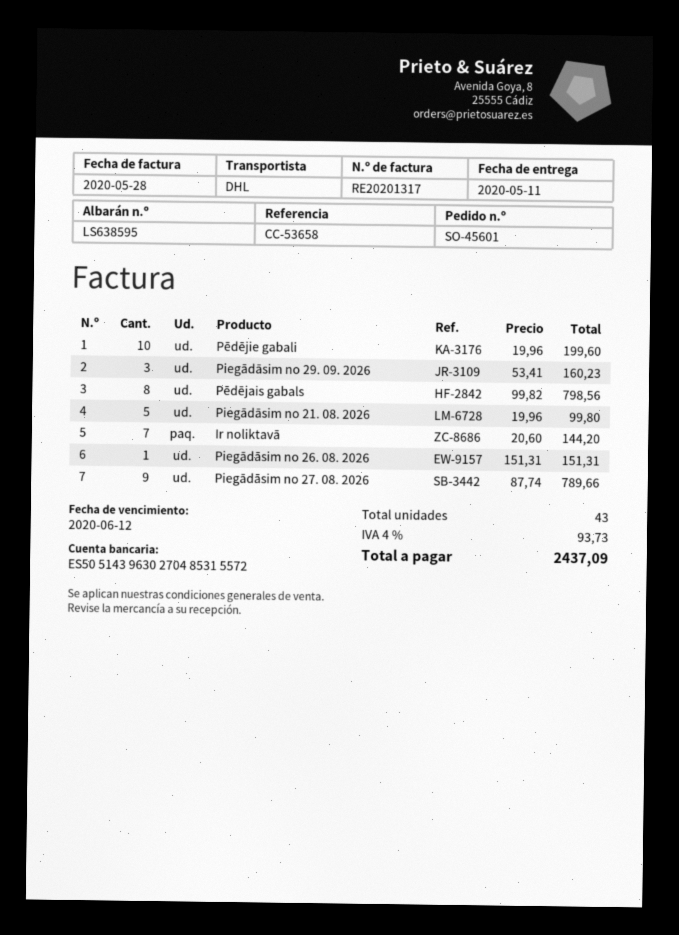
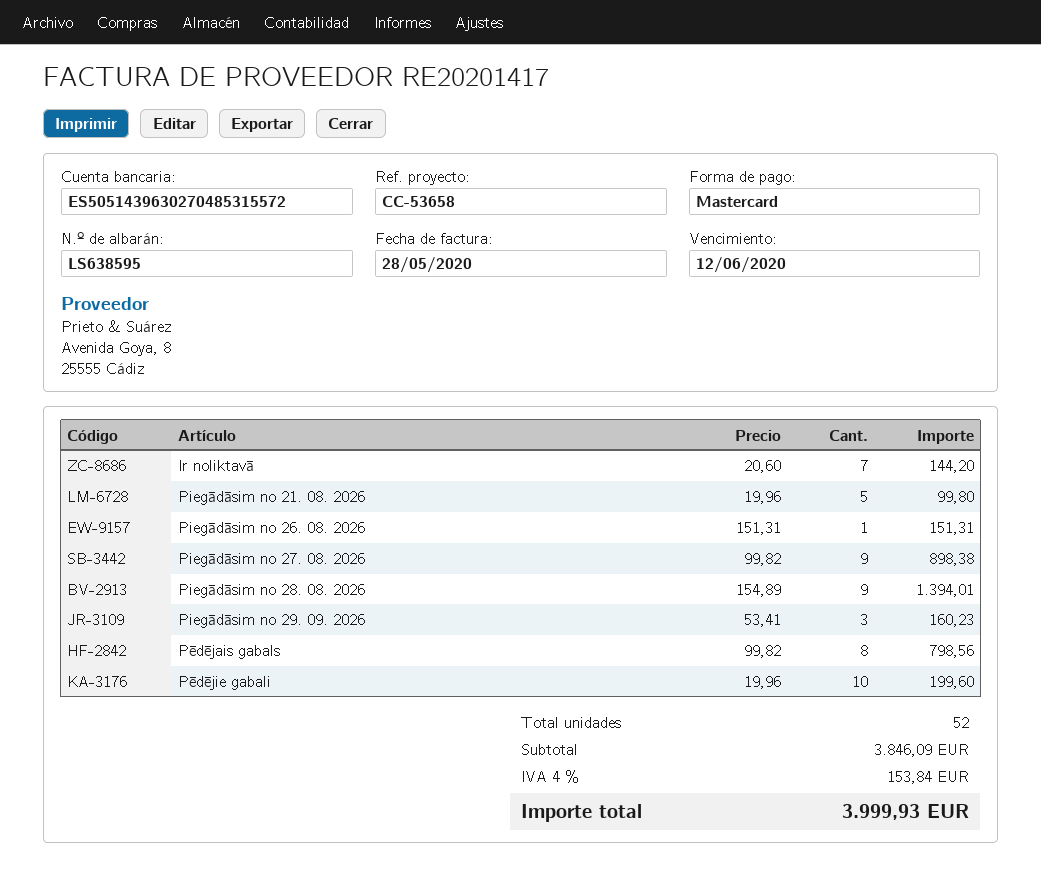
invoice number: RE20201317 -> RE20201417
Piegādāsim no 27. 08. 2026: 9 x 87.74 = 789.66 -> 9 x 99.82 = 898.38
Piegādāsim no 28. 08. 2026: none -> 9 x 154.89 = 1394.01
total quantity: 43 -> 52
tax: 4% = 93.73 -> 4% = 153.84
total: 2437.09 -> 3999.93

